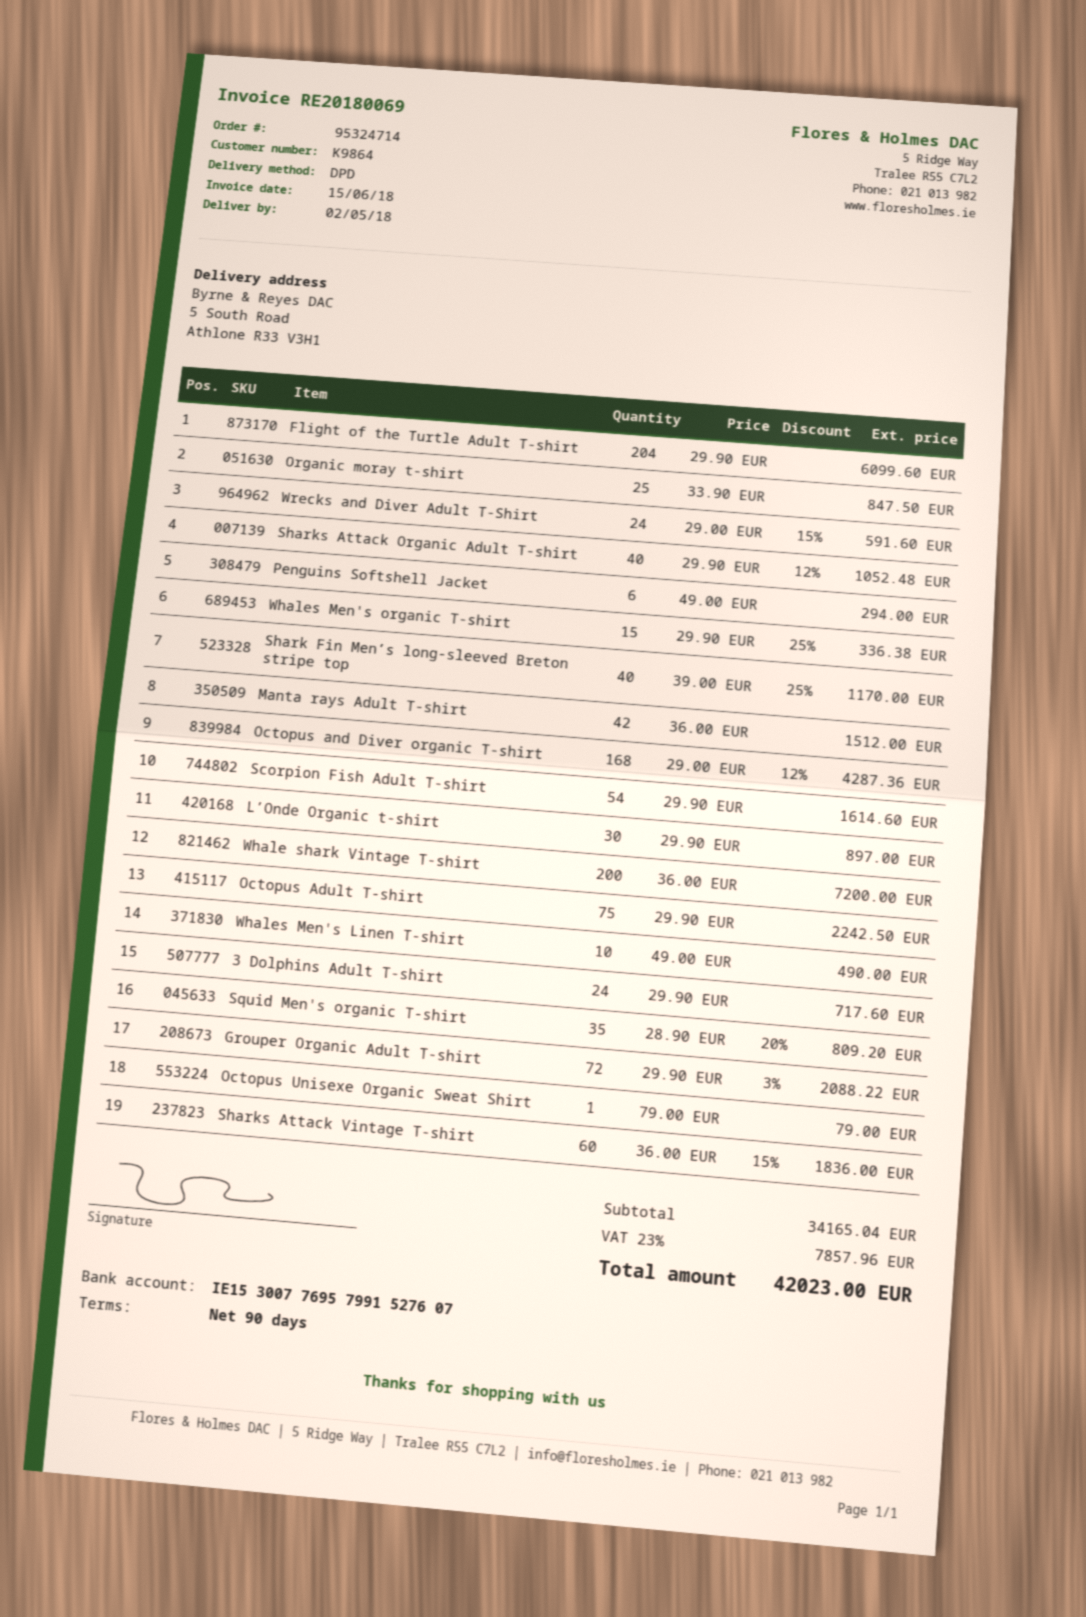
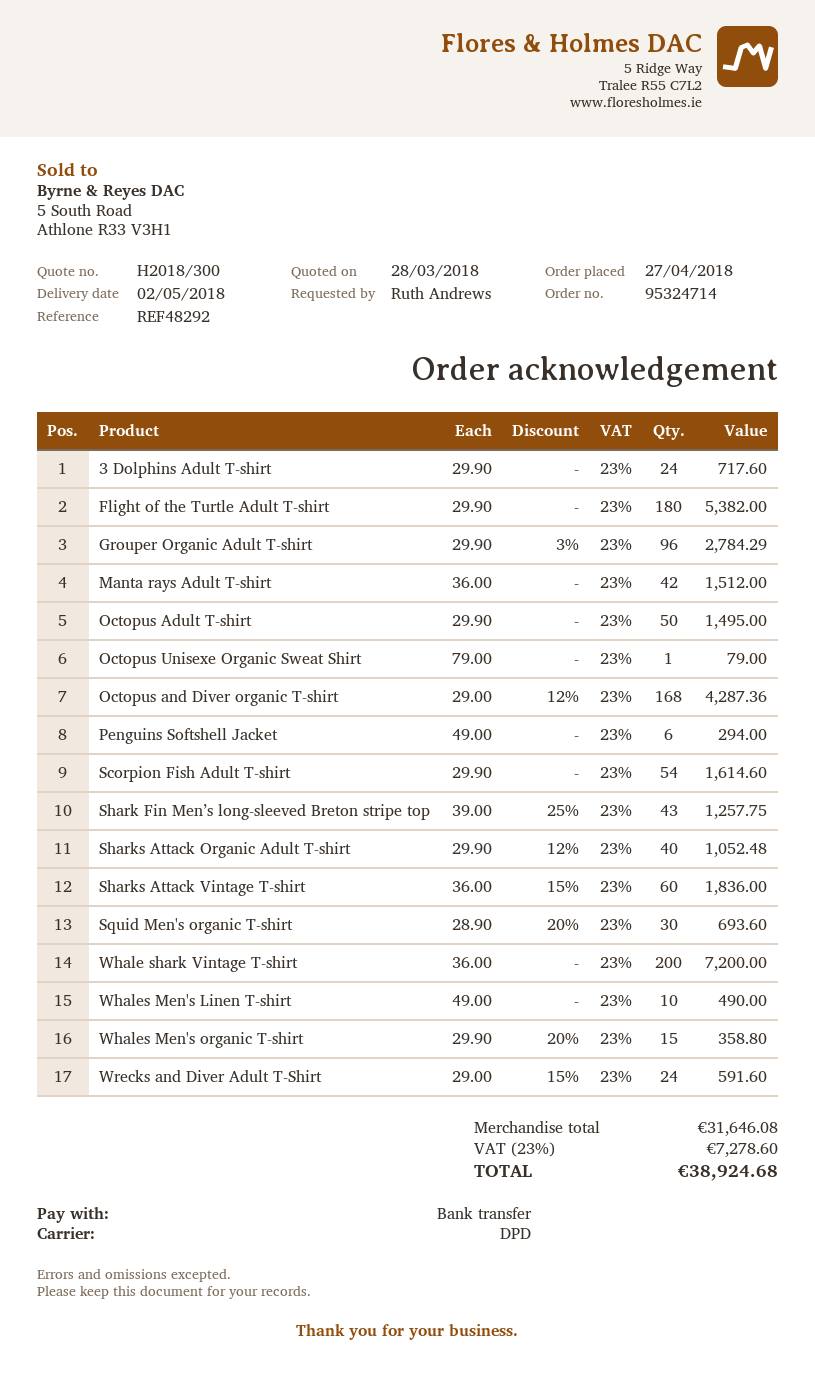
Flight of the Turtle Adult T-shirt: 204 x 29.90 = 6099.60 -> 180 x 29.90 = 5382.00
Organic moray t-shirt: 25 x 33.90 = 847.50 -> none
Whales Men's organic T-shirt: 15 x 29.90 - 25% = 336.38 -> 15 x 29.90 - 20% = 358.80
Shark Fin Men’s long-sleeved Breton stripe top: 40 x 39.00 - 25% = 1170.00 -> 43 x 39.00 - 25% = 1257.75
L’Onde Organic t-shirt: 30 x 29.90 = 897.00 -> none
Octopus Adult T-shirt: 75 x 29.90 = 2242.50 -> 50 x 29.90 = 1495.00
Squid Men's organic T-shirt: 35 x 28.90 - 20% = 809.20 -> 30 x 28.90 - 20% = 693.60
Grouper Organic Adult T-shirt: 72 x 29.90 - 3% = 2088.22 -> 96 x 29.90 - 3% = 2784.29
subtotal: 34165.04 -> 31646.08
tax: 23% = 7857.96 -> 23% = 7278.60
total: 42023.00 -> 38924.68

